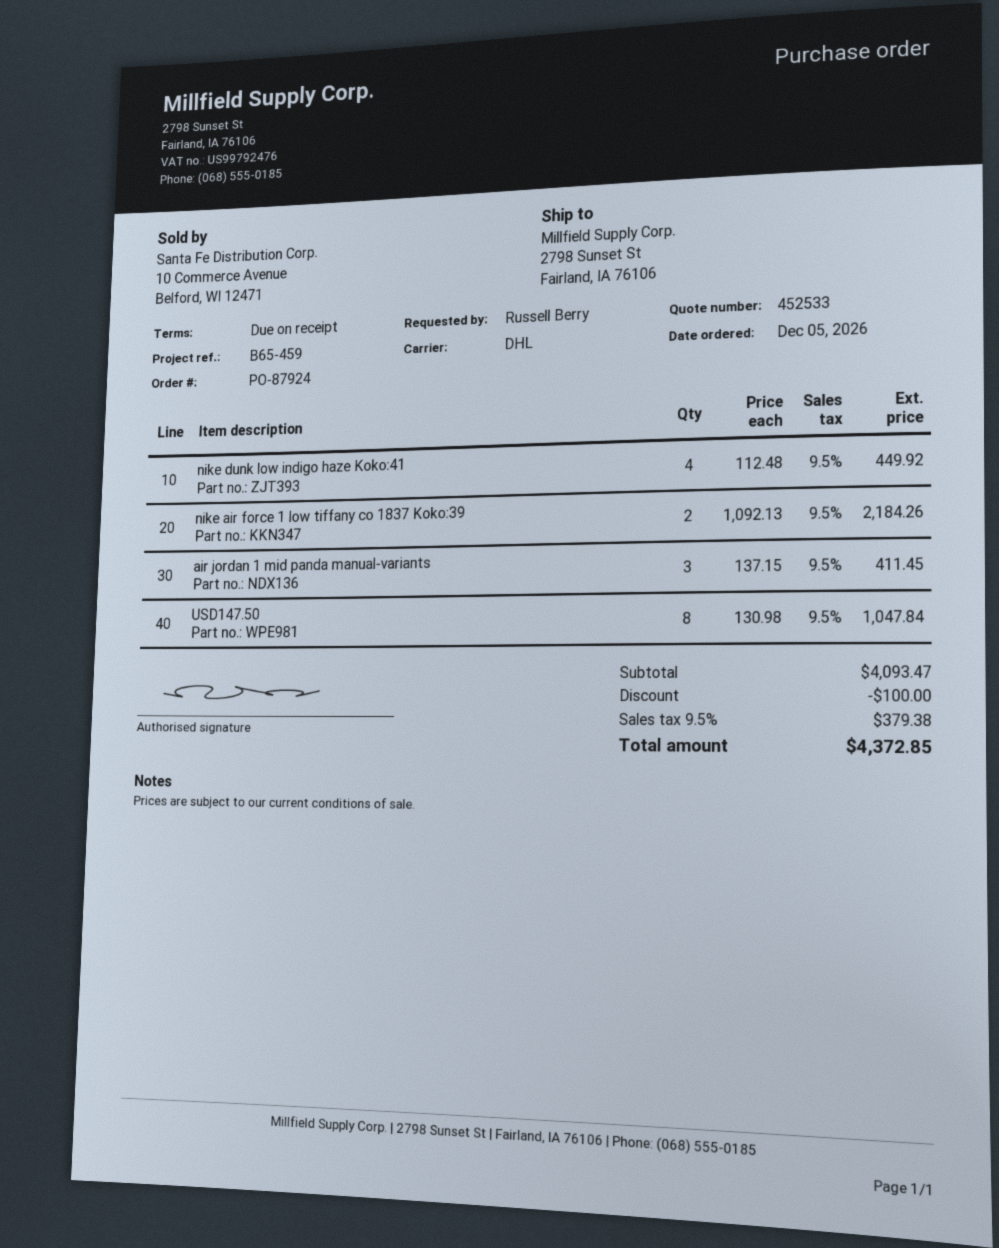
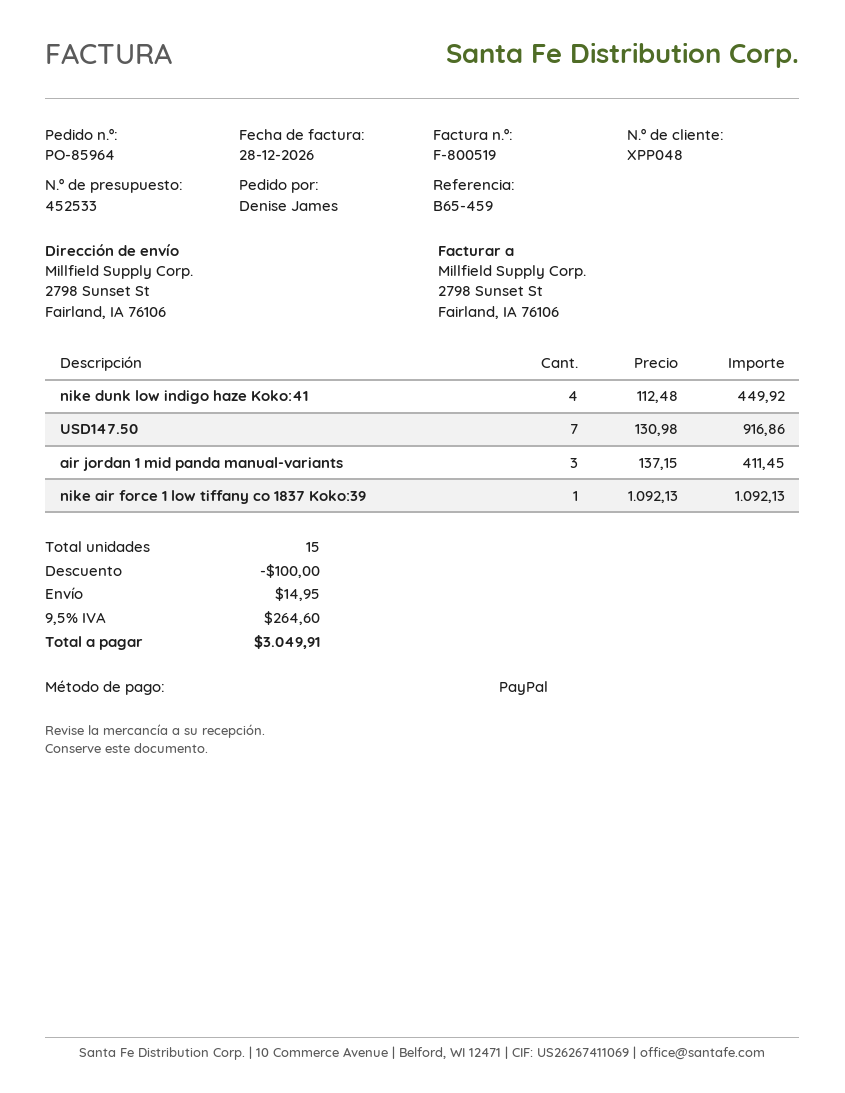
order number: PO-87924 -> PO-85964
ordered by: Russell Berry -> Denise James
nike air force 1 low tiffany co 1837 Koko:39: 2 x 1092.13 = 2184.26 -> 1 x 1092.13 = 1092.13
USD147.50: 8 x 130.98 = 1047.84 -> 7 x 130.98 = 916.86
shipping: none -> 14.95
tax: 9.5% = 379.38 -> 9.5% = 264.60
total: 4372.85 -> 3049.91

